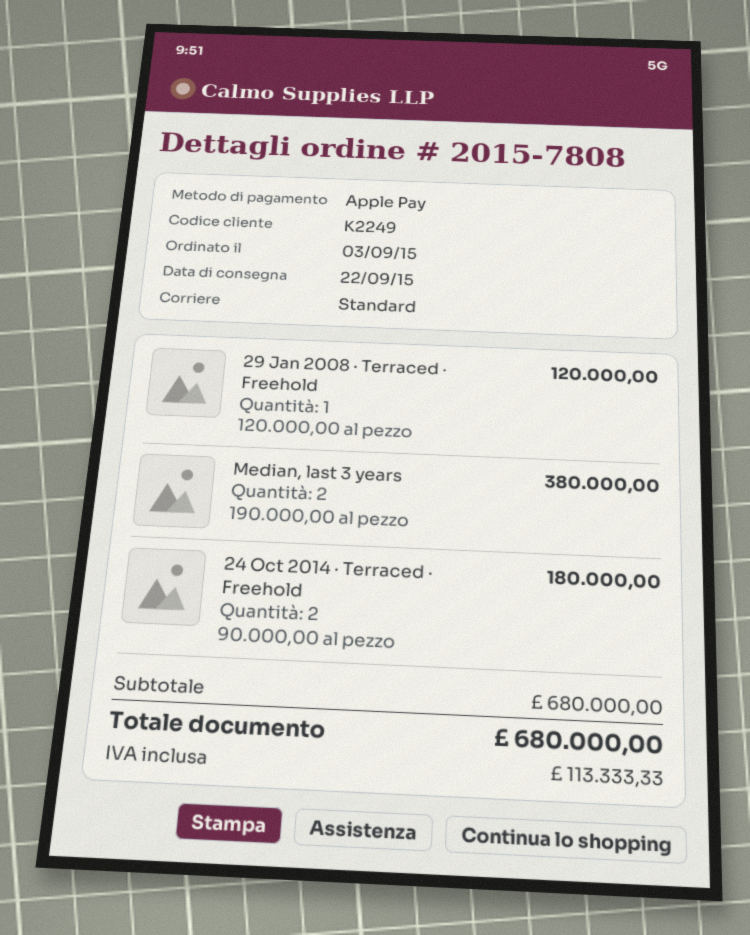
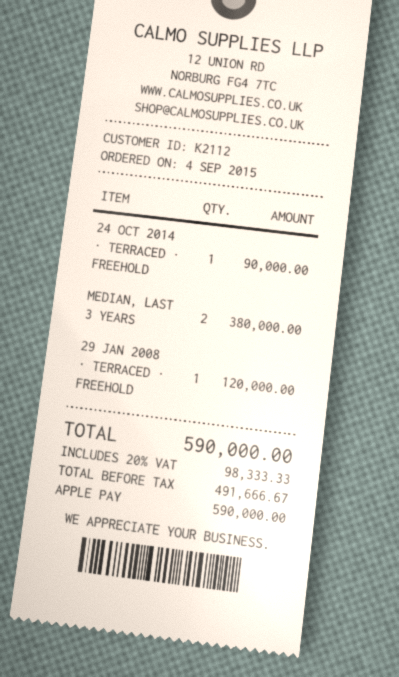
order date: 2015-09-03 -> 2015-09-04
customer number: K2249 -> K2112
24 Oct 2014 · Terraced · Freehold: 2 for 180000.00 -> 1 for 90000.00
tax: 113333.33 -> 98333.33
total: 680000.00 -> 590000.00

